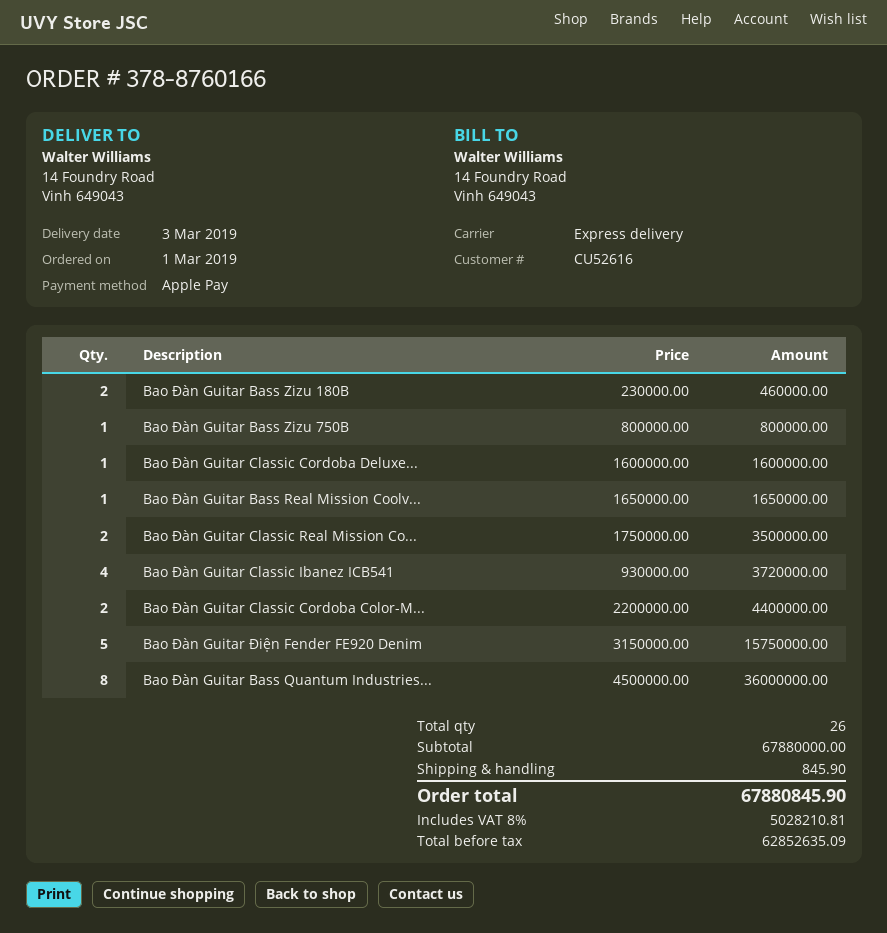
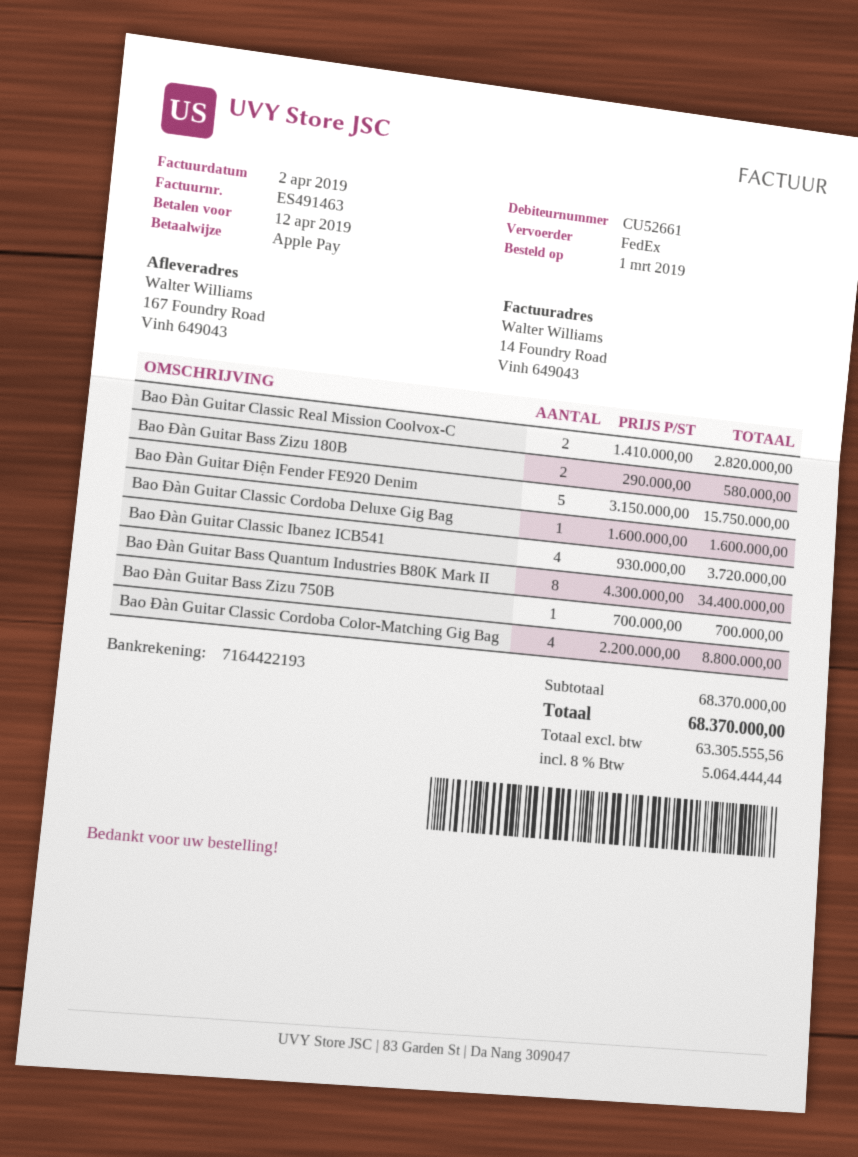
customer number: CU52616 -> CU52661
shipping method: express -> FedEx
ship to: 14 Foundry Road, Vinh 649043 -> 167 Foundry Road, Vinh 649043
Bao Đàn Guitar Bass Zizu 180B: 2 x 230000.00 = 460000.00 -> 2 x 290000.00 = 580000.00
Bao Đàn Guitar Bass Zizu 750B: 1 x 800000.00 = 800000.00 -> 1 x 700000.00 = 700000.00
Bao Đàn Guitar Bass Real Mission Coolv...: 1 x 1650000.00 = 1650000.00 -> none
Bao Đàn Guitar Classic Real Mission Co...: 2 x 1750000.00 = 3500000.00 -> 2 x 1410000.00 = 2820000.00
Bao Đàn Guitar Classic Cordoba Color-M...: 2 x 2200000.00 = 4400000.00 -> 4 x 2200000.00 = 8800000.00
Bao Đàn Guitar Bass Quantum Industries...: 8 x 4500000.00 = 36000000.00 -> 8 x 4300000.00 = 34400000.00
subtotal: 67880000.00 -> 68370000.00
shipping: 845.90 -> none
net: 62852635.09 -> 63305555.56
tax: 8% = 5028210.81 -> 8% = 5064444.44
total: 67880845.90 -> 68370000.00

